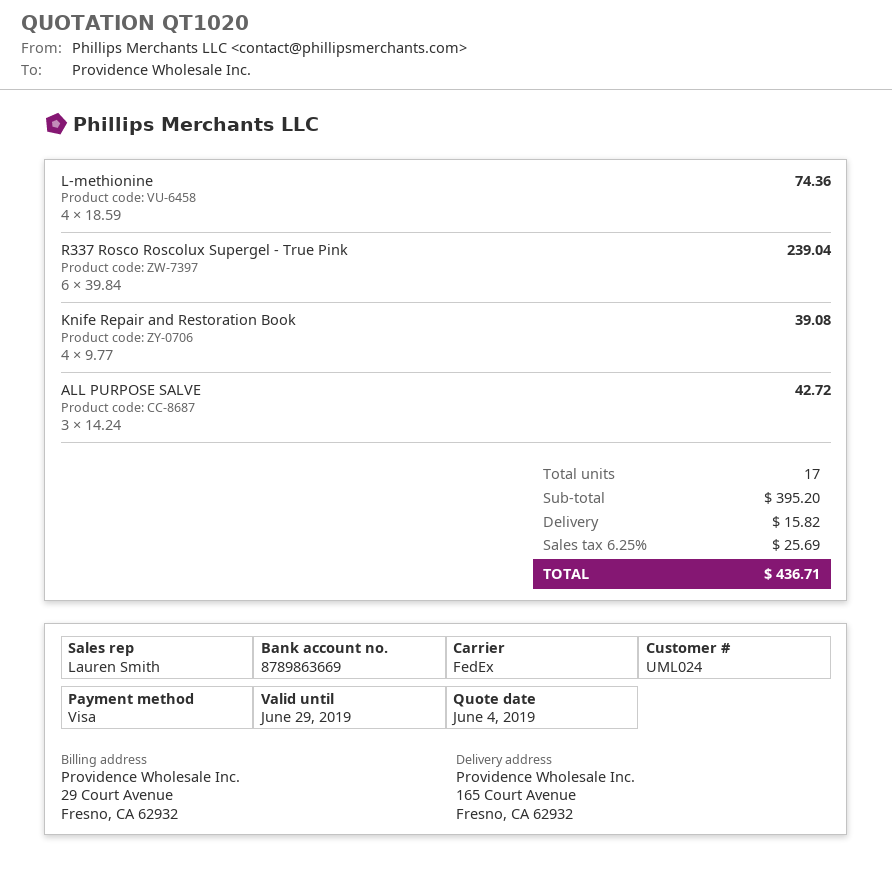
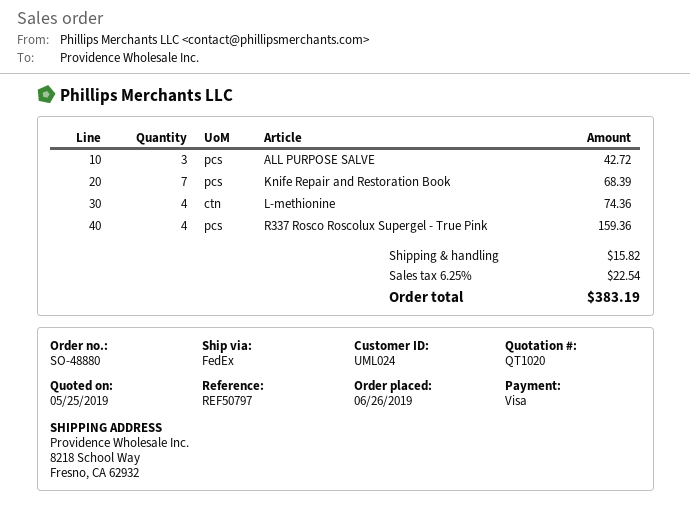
quote date: 2019-06-04 -> 2019-05-25
ship to: 165 Court Avenue, Fresno, CA 62932 -> 8218 School Way, Fresno, CA 62932
R337 Rosco Roscolux Supergel - True Pink: 6 for 239.04 -> 4 for 159.36
Knife Repair and Restoration Book: 4 for 39.08 -> 7 for 68.39
tax: 6.25% = 25.69 -> 6.25% = 22.54
total: 436.71 -> 383.19

